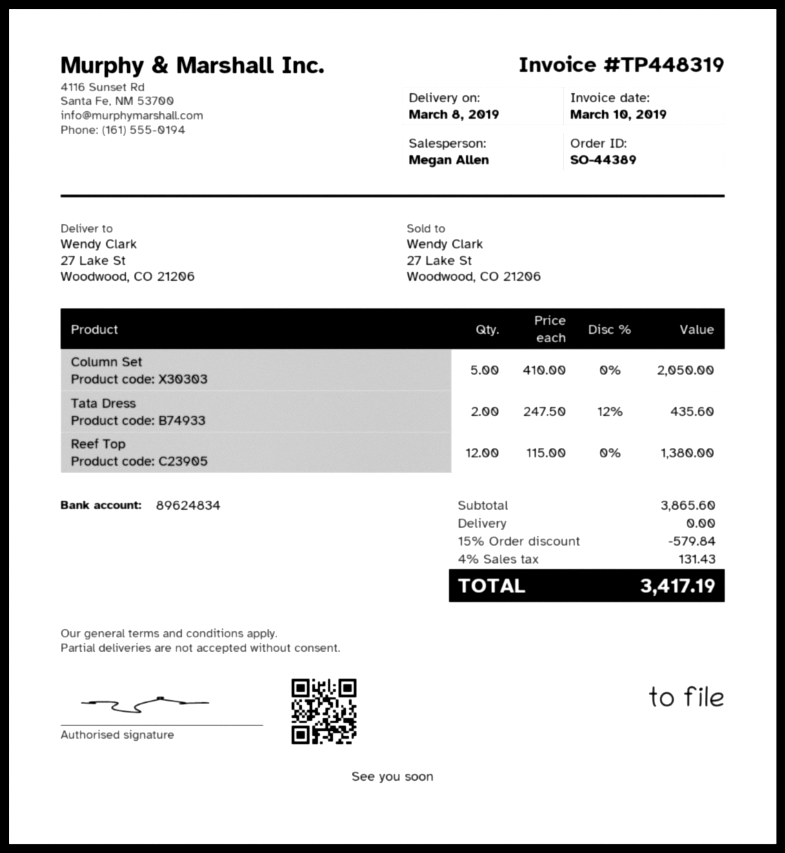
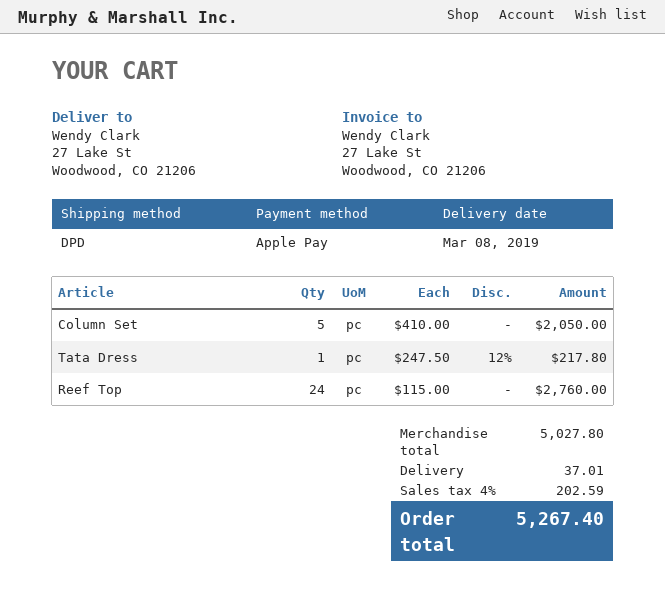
Tata Dress: 2 x 247.50 - 12% = 435.60 -> 1 x 247.50 - 12% = 217.80
Reef Top: 12 x 115.00 = 1380.00 -> 24 x 115.00 = 2760.00
subtotal: 3865.60 -> 5027.80
discount: 15% = 579.84 -> none
shipping: 0.00 -> 37.01
tax: 4% = 131.43 -> 4% = 202.59
total: 3417.19 -> 5267.40

